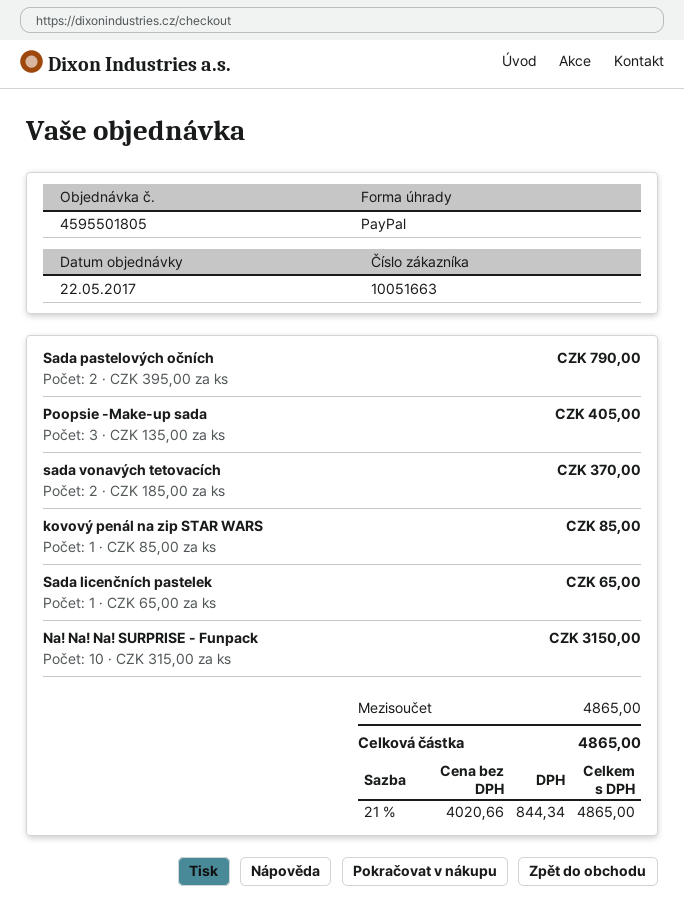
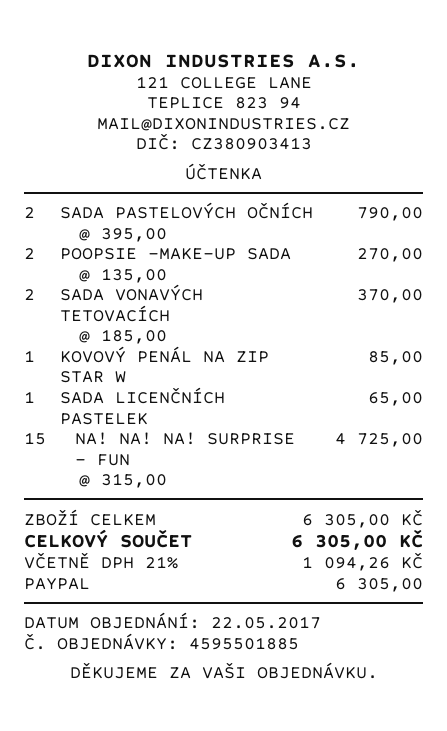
order number: 4595501805 -> 4595501885
Poopsie -Make-up sada: 3 x 135.00 = 405.00 -> 2 x 135.00 = 270.00
Na! Na! Na! SURPRISE - Funpack: 10 x 315.00 = 3150.00 -> 15 x 315.00 = 4725.00
subtotal: 4865.00 -> 6305.00
tax: 21% = 844.34 -> 21% = 1094.26
total: 4865.00 -> 6305.00

